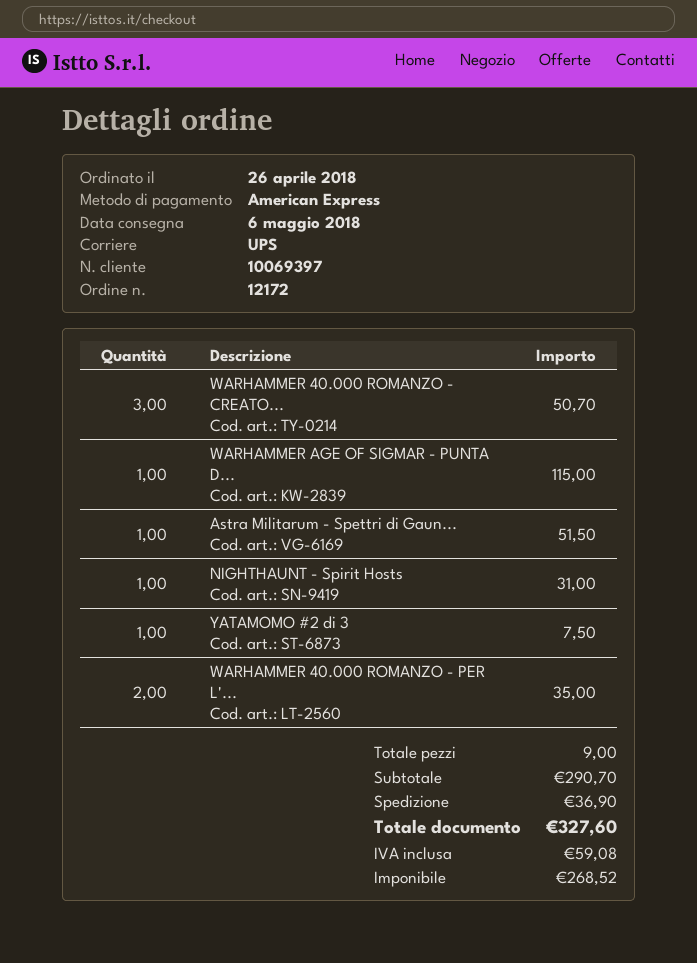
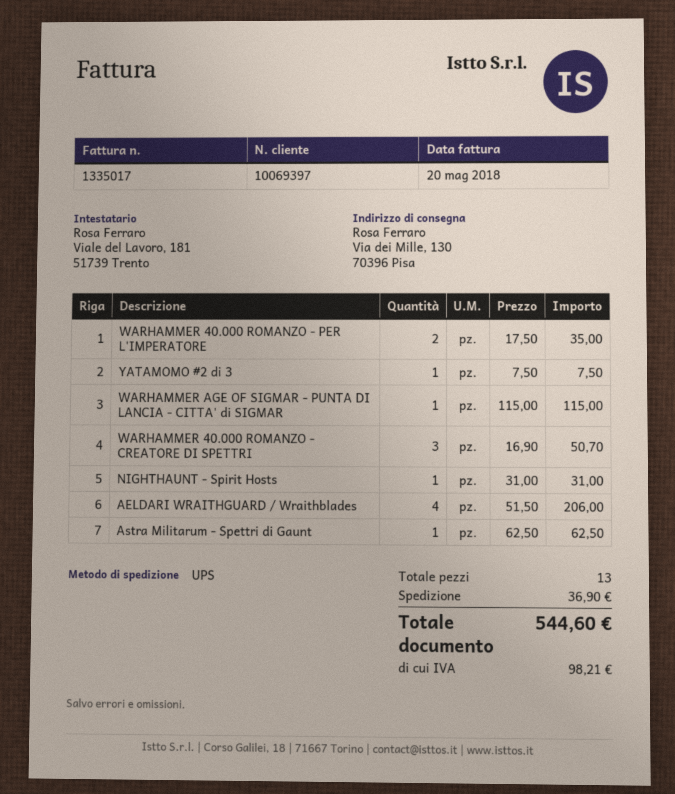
Astra Militarum - Spettri di Gaun...: 1 for 51.50 -> 1 for 62.50
AELDARI WRAITHGUARD / Wraithblades: none -> 4 for 206.00
total quantity: 9 -> 13
tax: 59.08 -> 98.21
total: 327.60 -> 544.60

